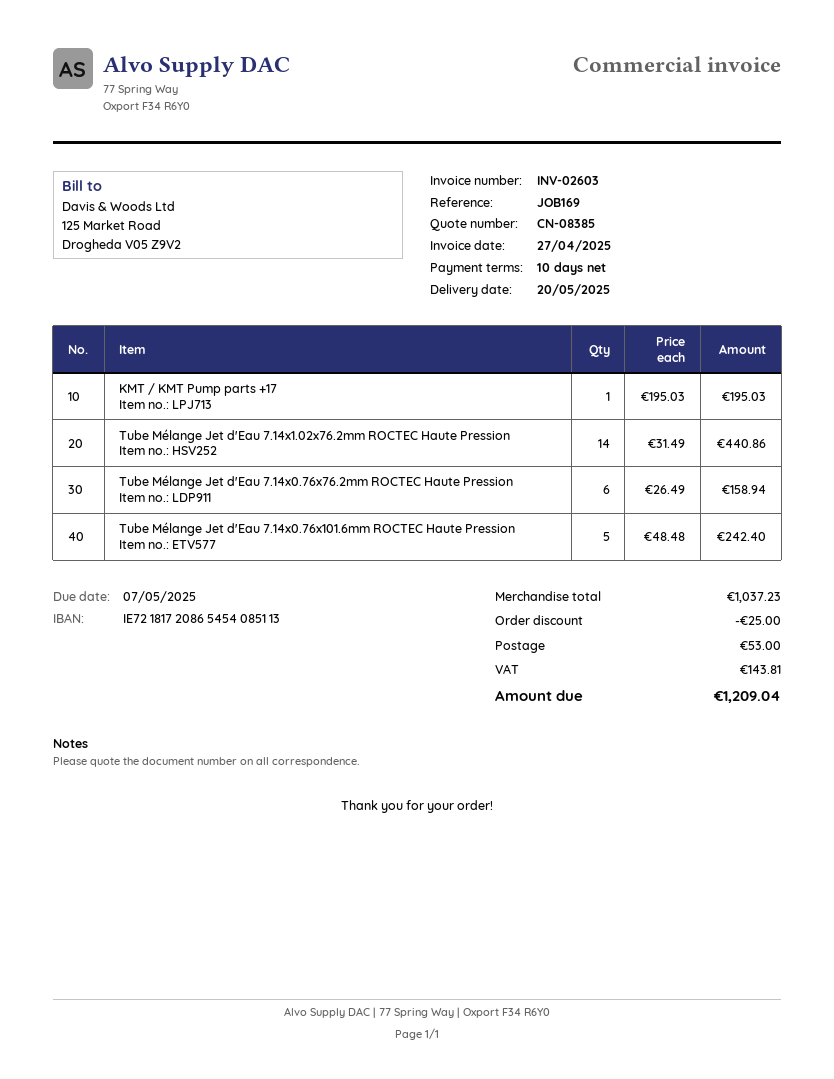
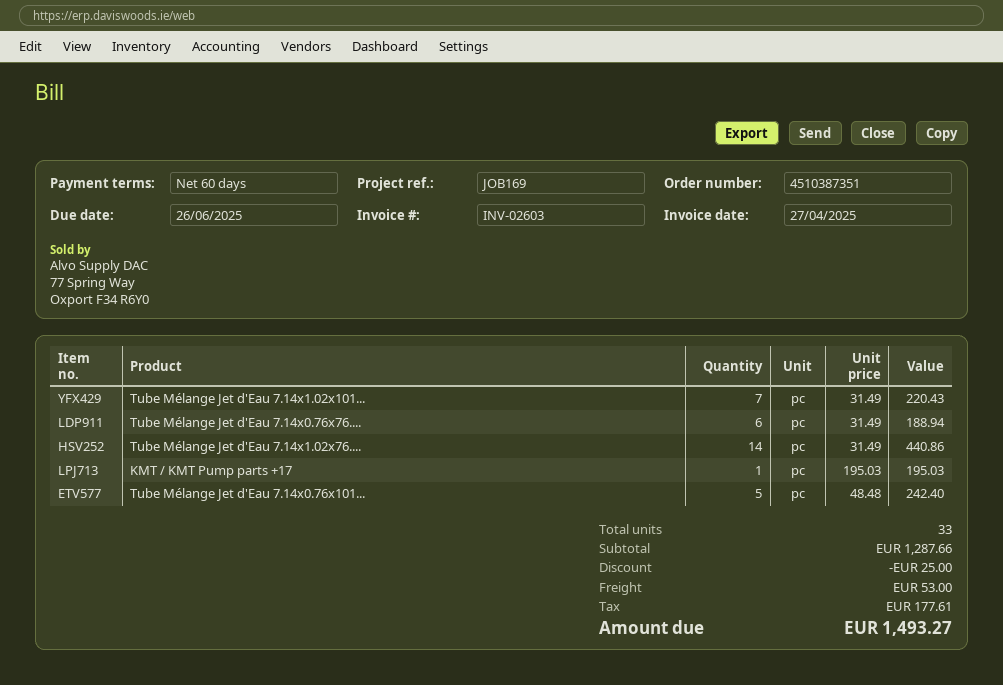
payment terms: 10 days -> 60 days
due date: 2025-05-07 -> 2025-06-26
Tube Mélange Jet d'Eau 7.14x0.76x76.2mm ROCTEC Haute Pression: 6 x 26.49 = 158.94 -> 6 x 31.49 = 188.94
Tube Mélange Jet d'Eau 7.14x1.02x101...: none -> 7 x 31.49 = 220.43
subtotal: 1037.23 -> 1287.66
tax: 143.81 -> 177.61
total: 1209.04 -> 1493.27

